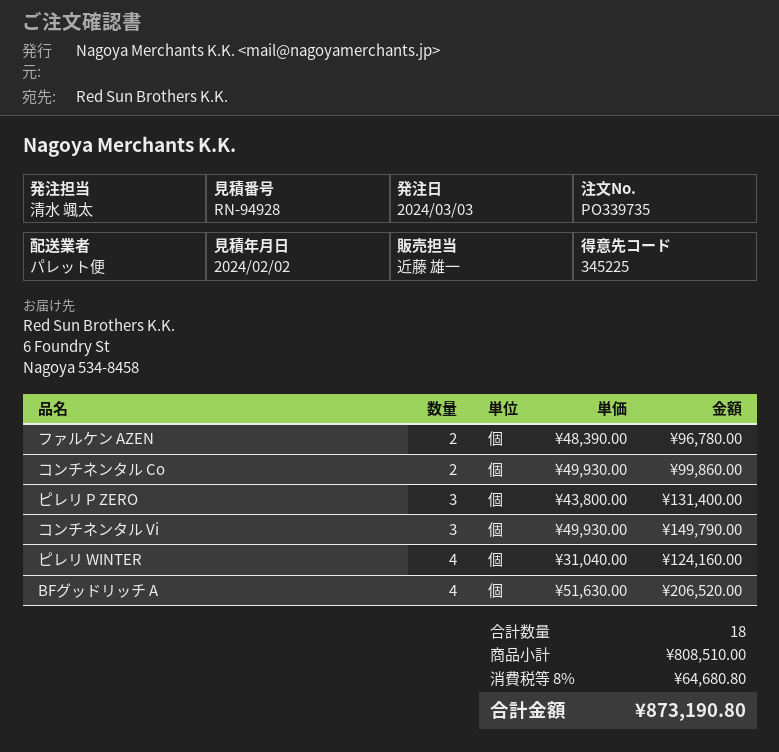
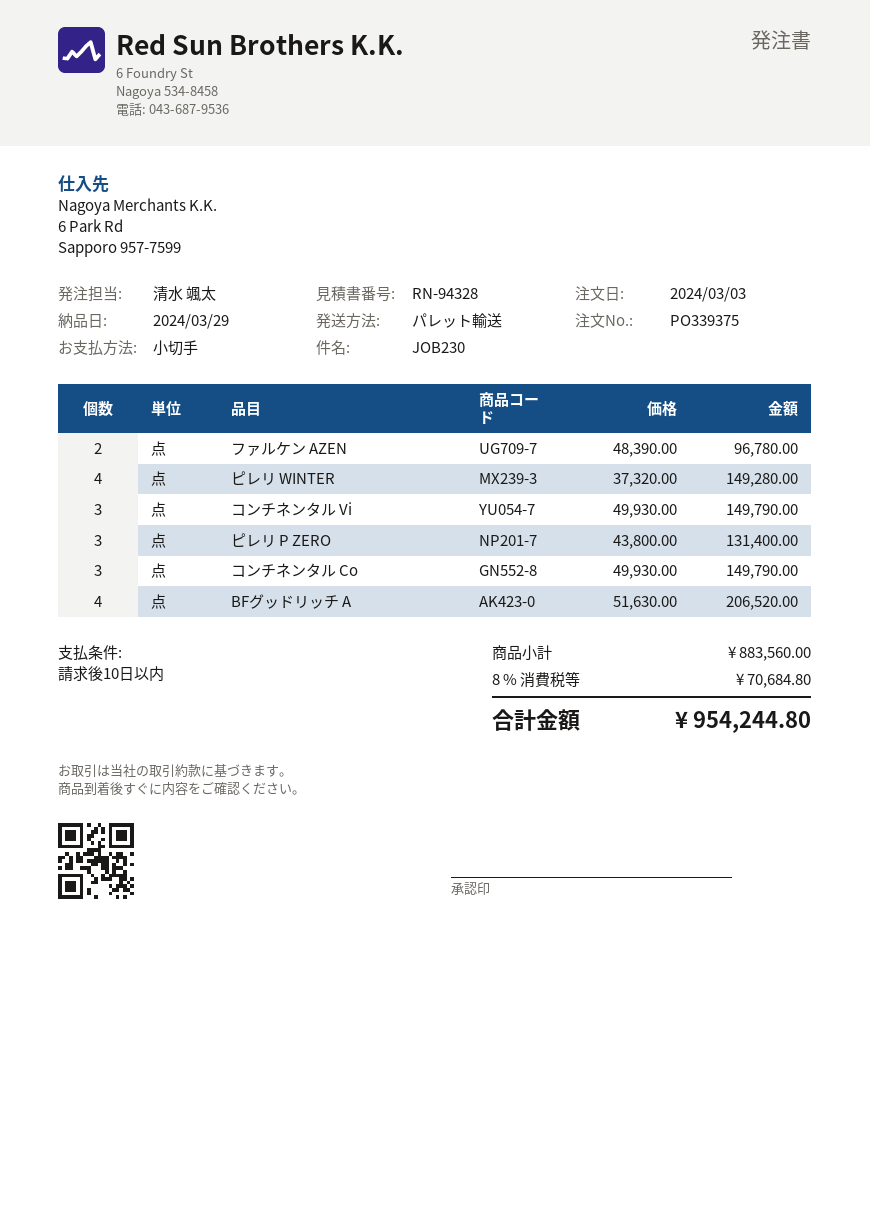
quote number: RN-94928 -> RN-94328
order number: PO339735 -> PO339375
コンチネンタル Co: 2 x 49930.00 = 99860.00 -> 3 x 49930.00 = 149790.00
ピレリ WINTER: 4 x 31040.00 = 124160.00 -> 4 x 37320.00 = 149280.00
subtotal: 808510.00 -> 883560.00
tax: 8% = 64680.80 -> 8% = 70684.80
total: 873190.80 -> 954244.80

